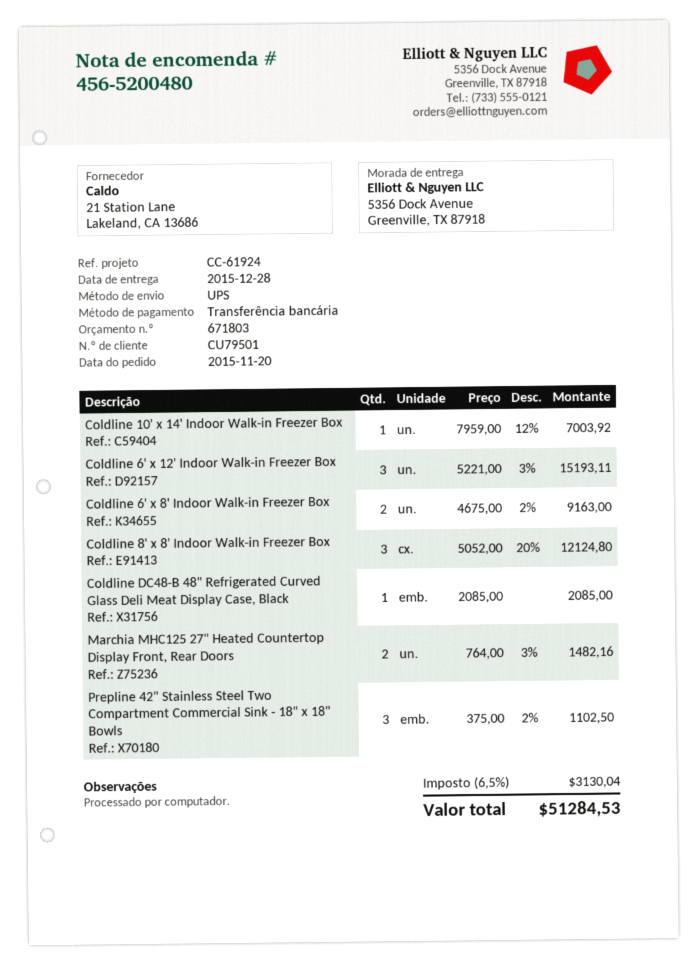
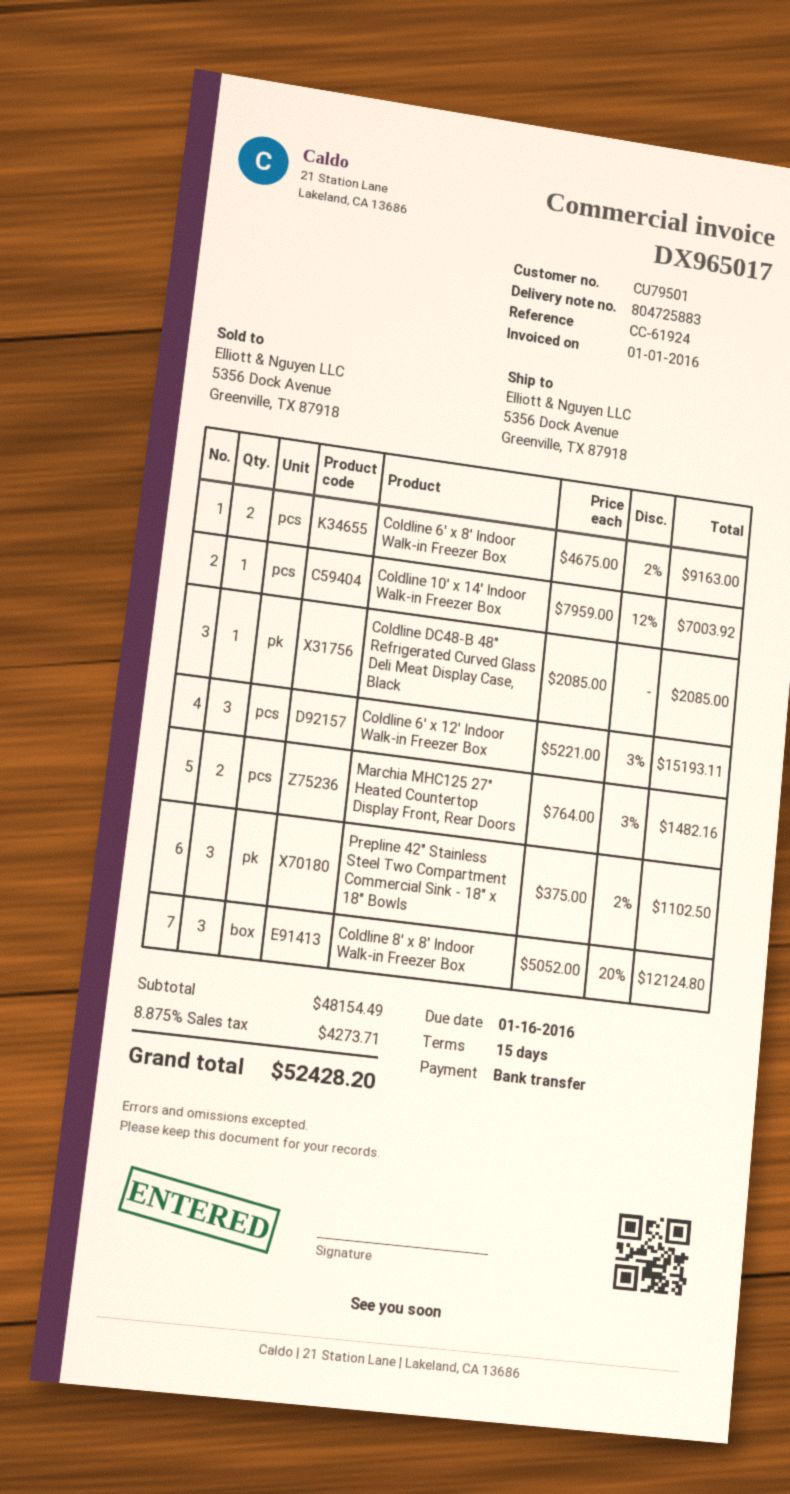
tax: 6.5% = 3130.04 -> 8.875% = 4273.71
total: 51284.53 -> 52428.20

